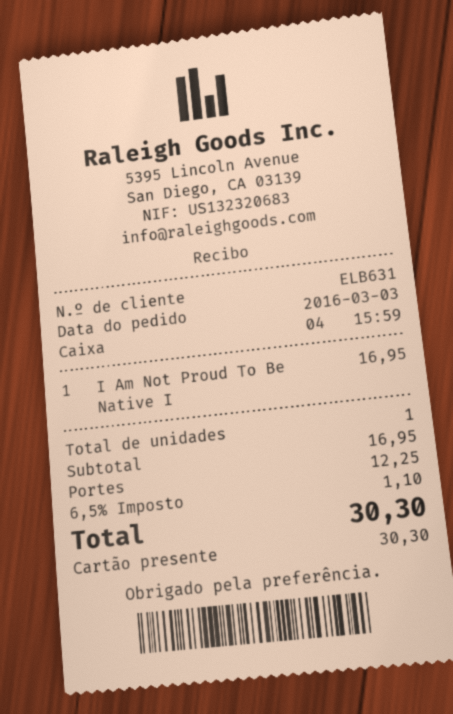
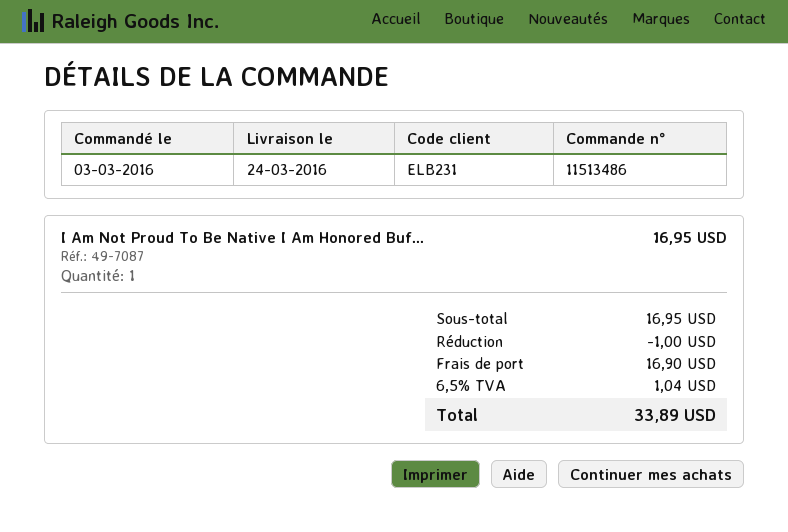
customer number: ELB631 -> ELB231
discount: none -> 1.00
shipping: 12.25 -> 16.90
tax: 6.5% = 1.10 -> 6.5% = 1.04
total: 30.30 -> 33.89

